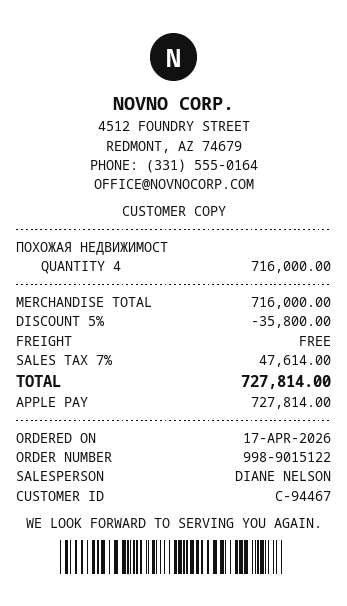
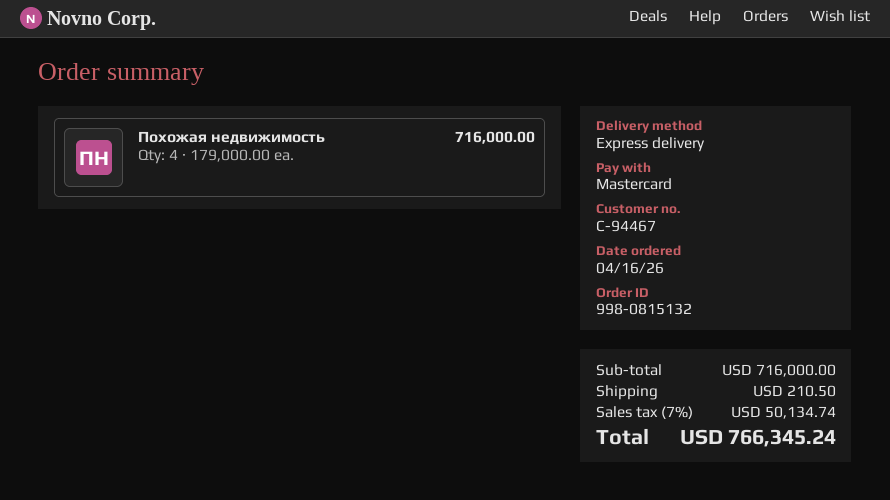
order number: 998-9015122 -> 998-0815132
order date: 2026-04-17 -> 2026-04-16
payment method: Apple Pay -> Mastercard
discount: 5% = 35800.00 -> none
shipping: 0.00 -> 210.50
tax: 7% = 47614.00 -> 7% = 50134.74
total: 727814.00 -> 766345.24

